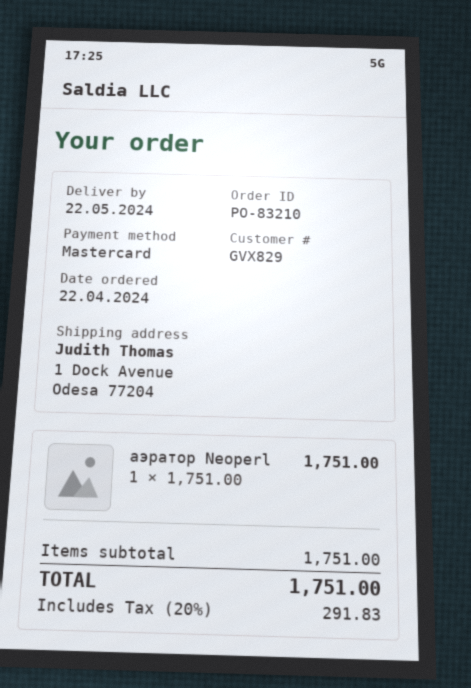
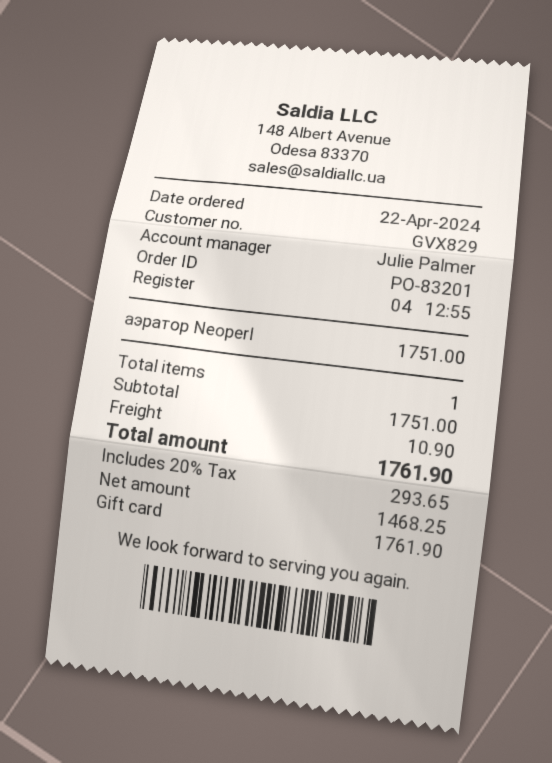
order number: PO-83210 -> PO-83201
payment method: Mastercard -> gift card
shipping: none -> 10.90
tax: 20% = 291.83 -> 20% = 293.65
total: 1751.00 -> 1761.90

